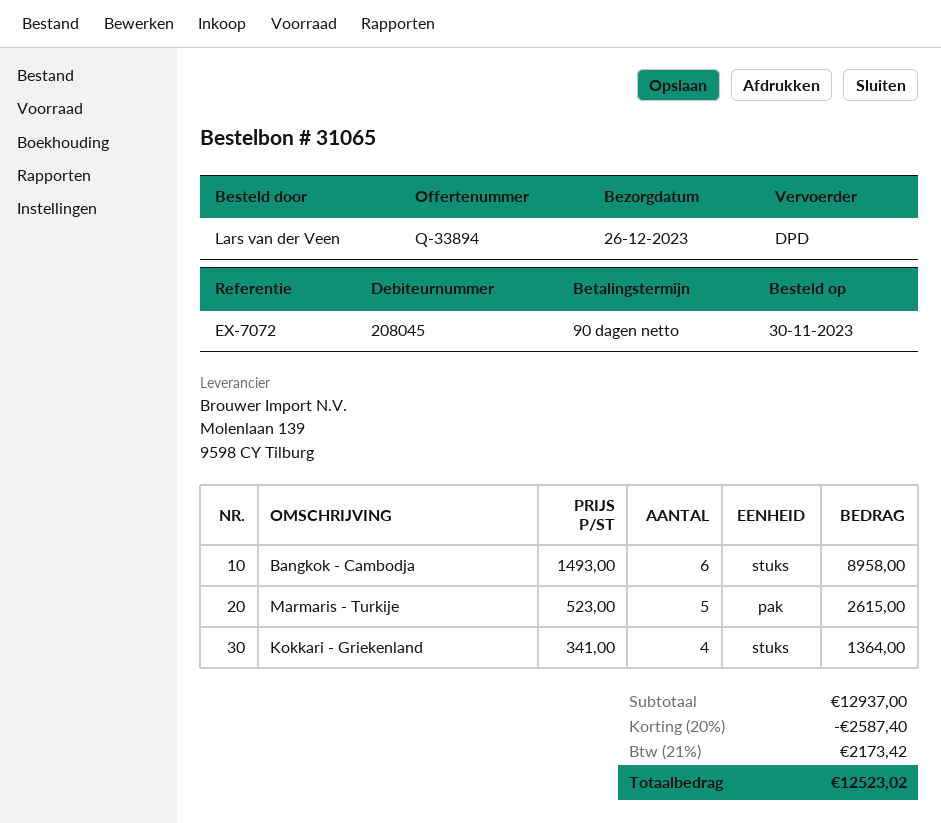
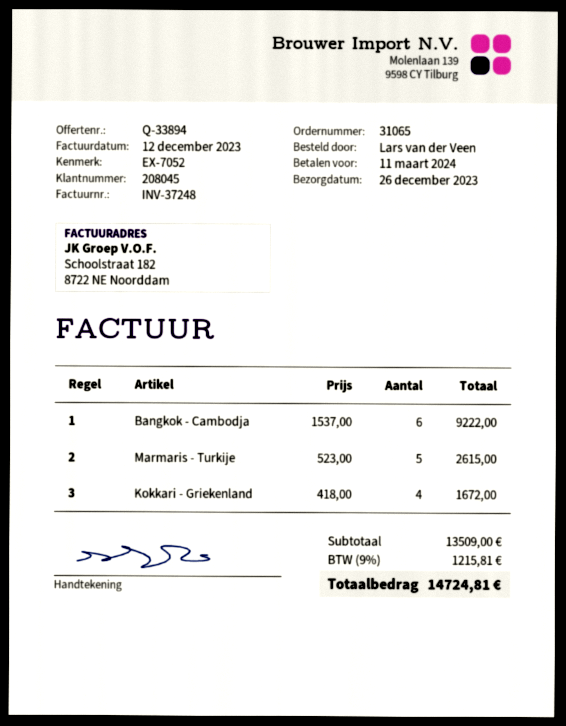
reference: EX-7072 -> EX-7052
Bangkok - Cambodja: 6 x 1493.00 = 8958.00 -> 6 x 1537.00 = 9222.00
Kokkari - Griekenland: 4 x 341.00 = 1364.00 -> 4 x 418.00 = 1672.00
subtotal: 12937.00 -> 13509.00
discount: 20% = 2587.40 -> none
tax: 21% = 2173.42 -> 9% = 1215.81
total: 12523.02 -> 14724.81

